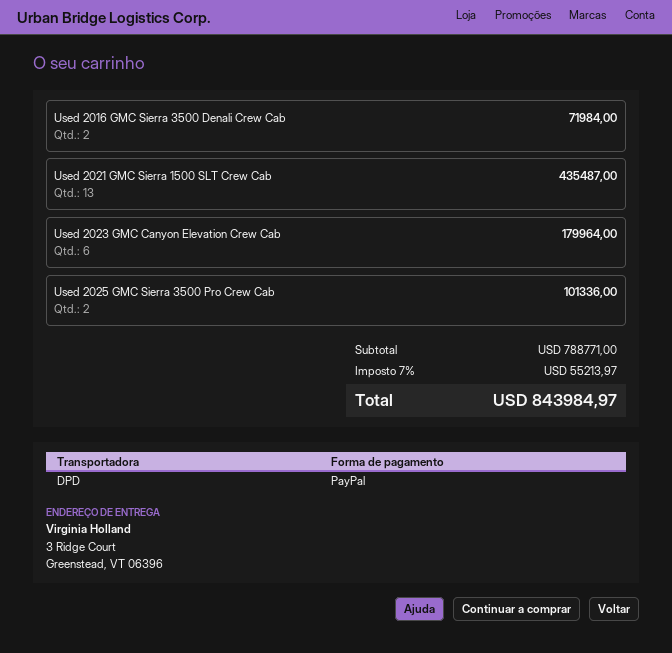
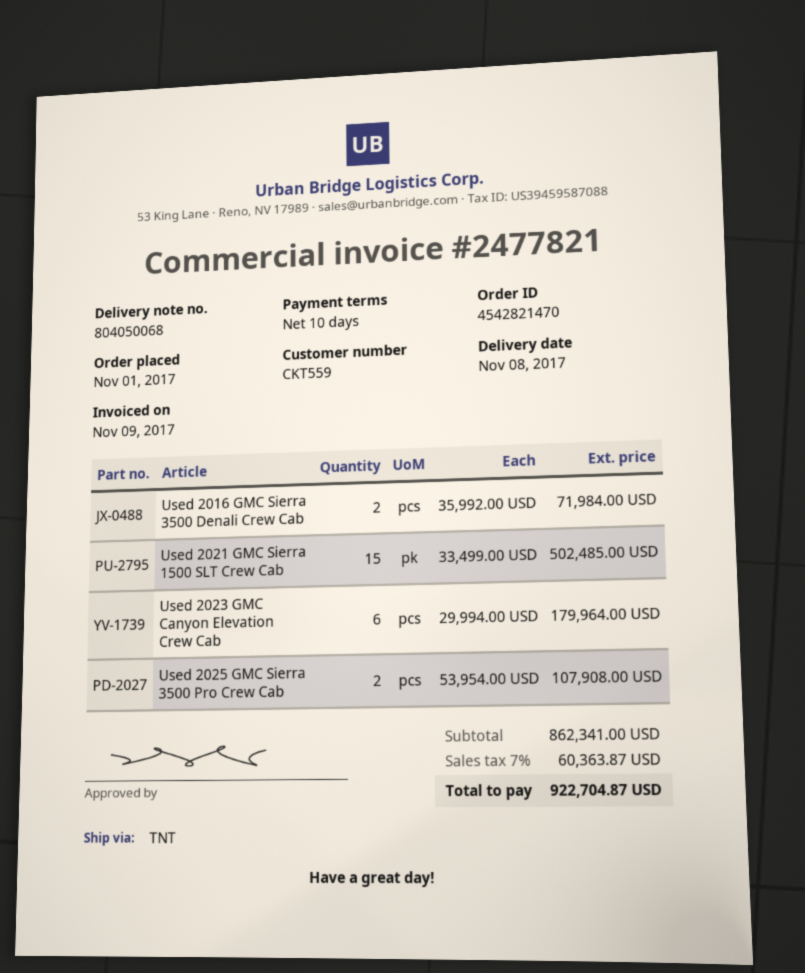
shipping method: DPD -> TNT
Used 2021 GMC Sierra 1500 SLT Crew Cab: 13 for 435487.00 -> 15 for 502485.00
Used 2025 GMC Sierra 3500 Pro Crew Cab: 2 for 101336.00 -> 2 for 107908.00
subtotal: 788771.00 -> 862341.00
tax: 7% = 55213.97 -> 7% = 60363.87
total: 843984.97 -> 922704.87

